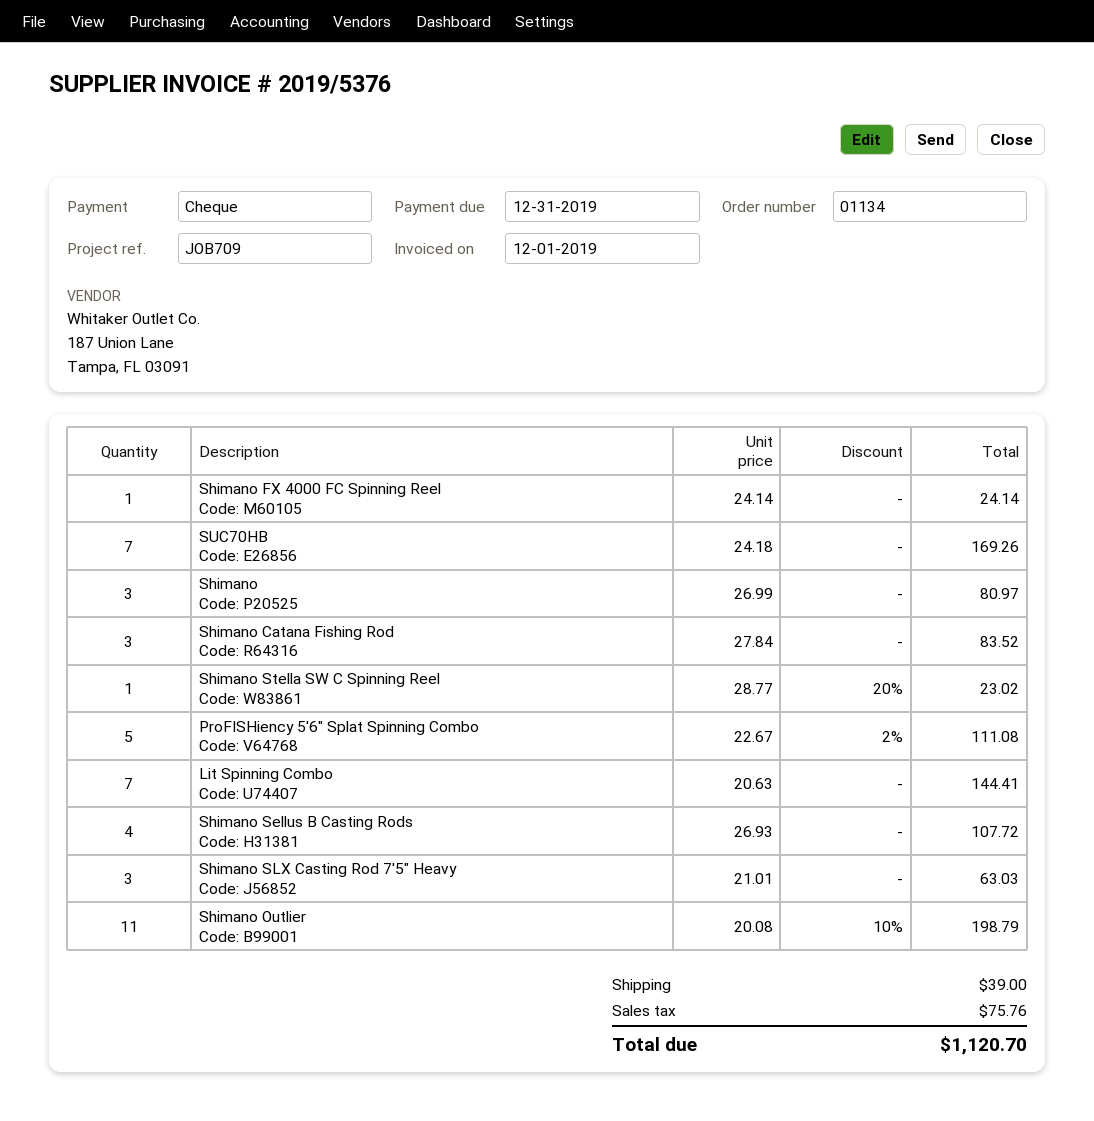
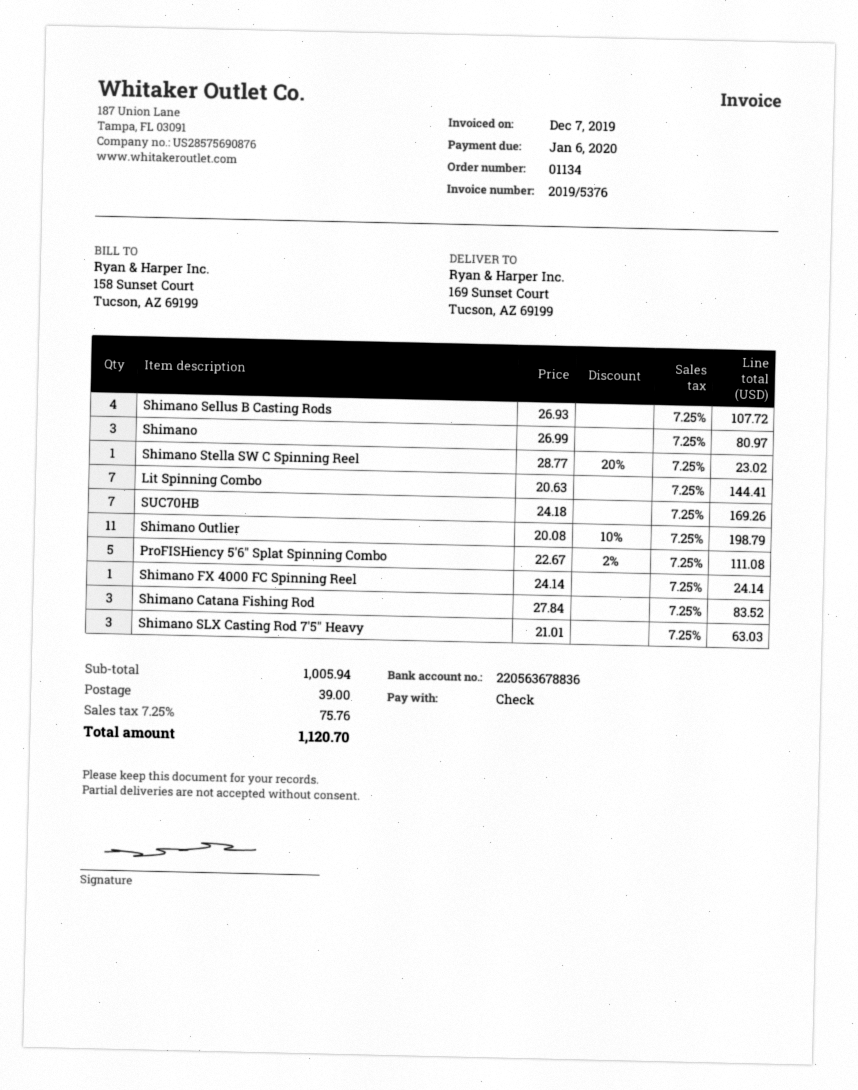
invoice date: 2019-12-01 -> 2019-12-07
due date: 2019-12-31 -> 2020-01-06

